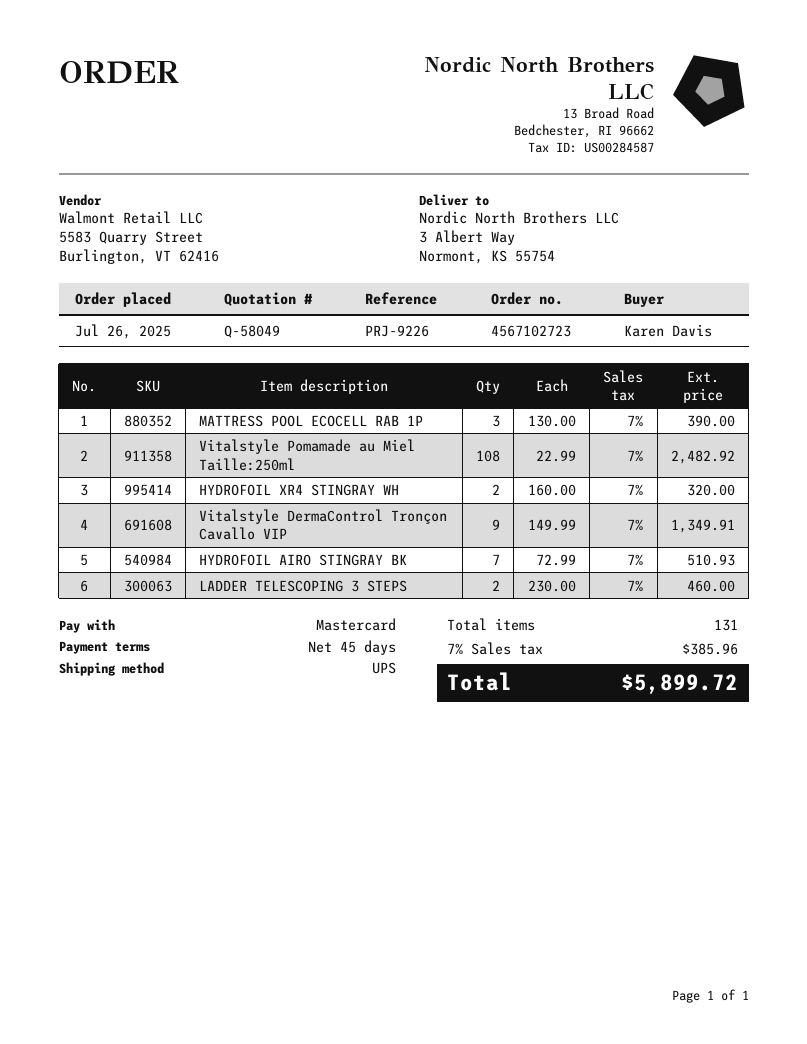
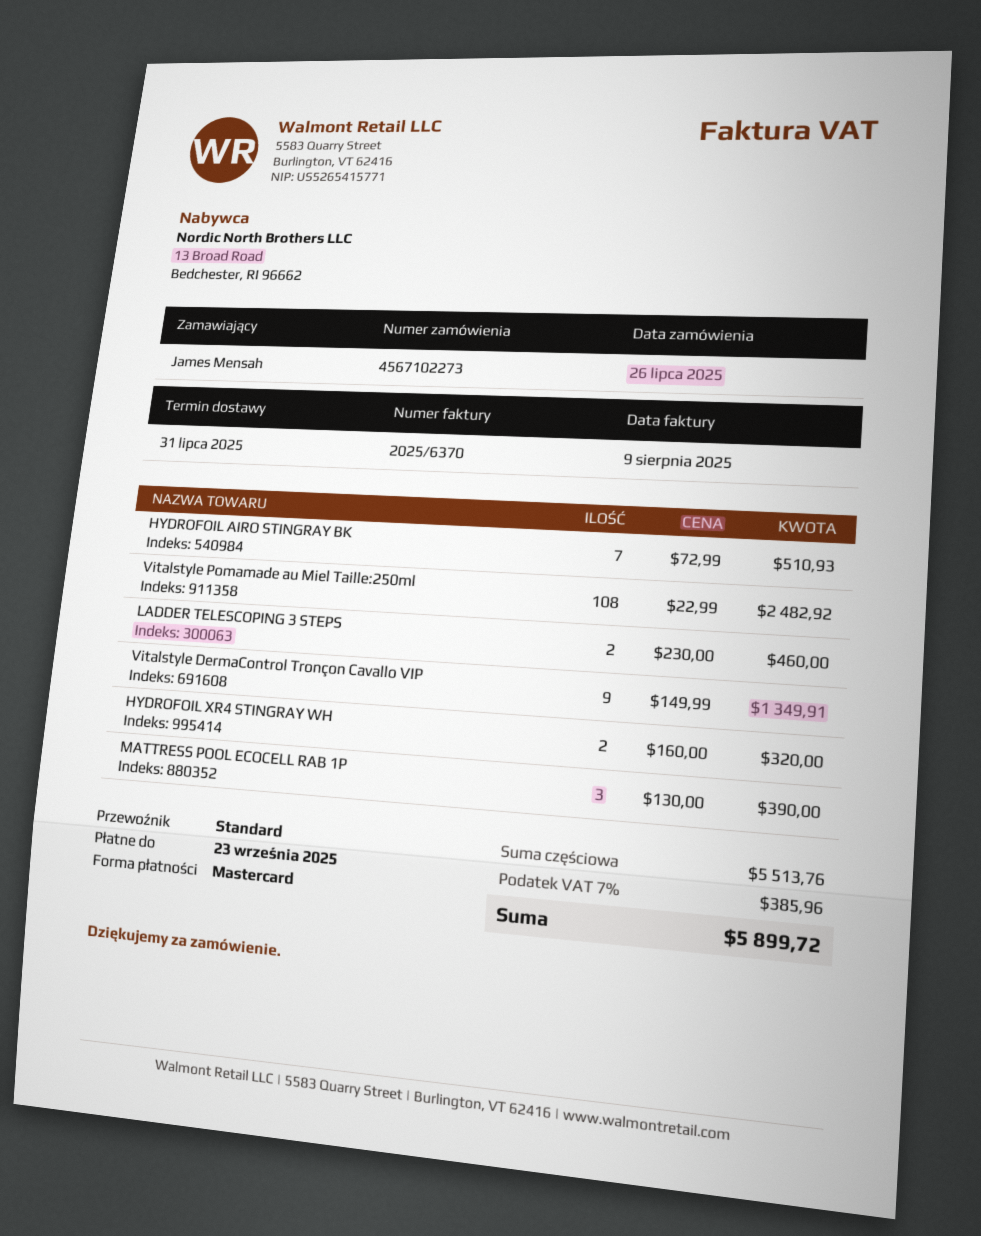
order number: 4567102723 -> 4567102273
ordered by: Karen Davis -> James Mensah
shipping method: UPS -> standard

